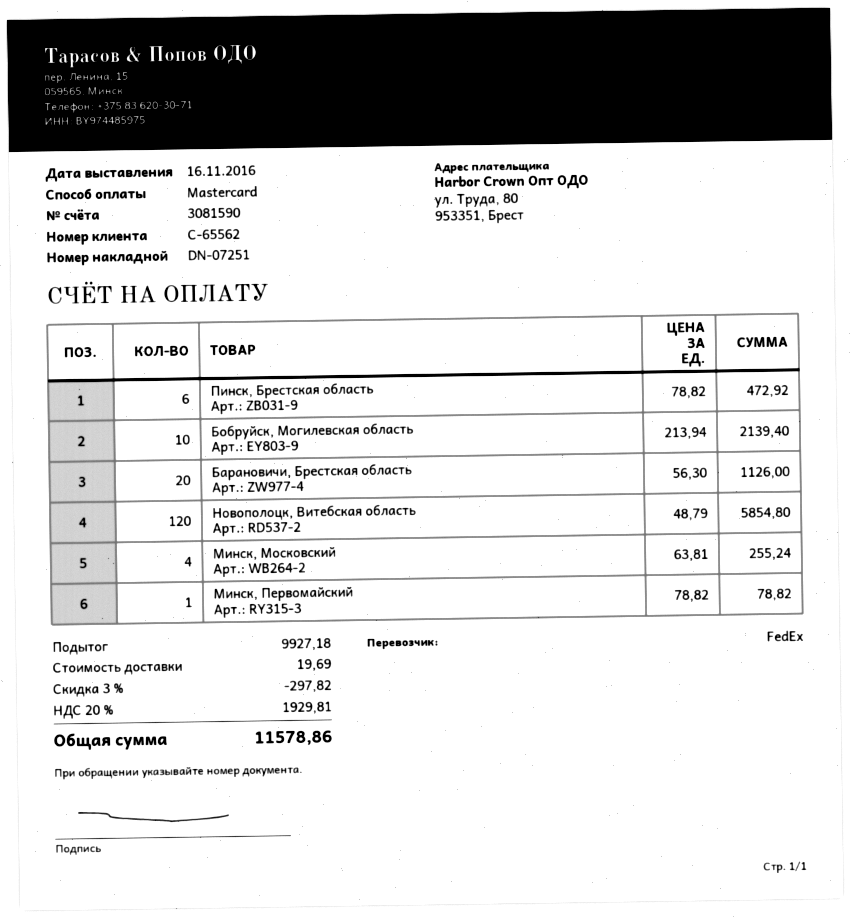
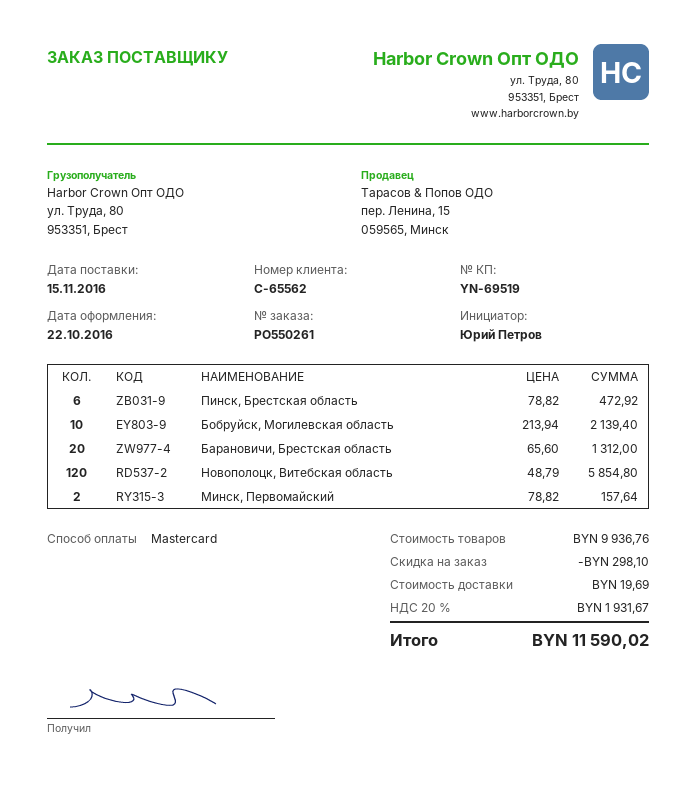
Барановичи, Брестская область: 20 x 56.30 = 1126.00 -> 20 x 65.60 = 1312.00
Минск, Московский: 4 x 63.81 = 255.24 -> none
Минск, Первомайский: 1 x 78.82 = 78.82 -> 2 x 78.82 = 157.64
subtotal: 9927.18 -> 9936.76
discount: 297.82 -> 298.10
tax: 20% = 1929.81 -> 20% = 1931.67
total: 11578.86 -> 11590.02

